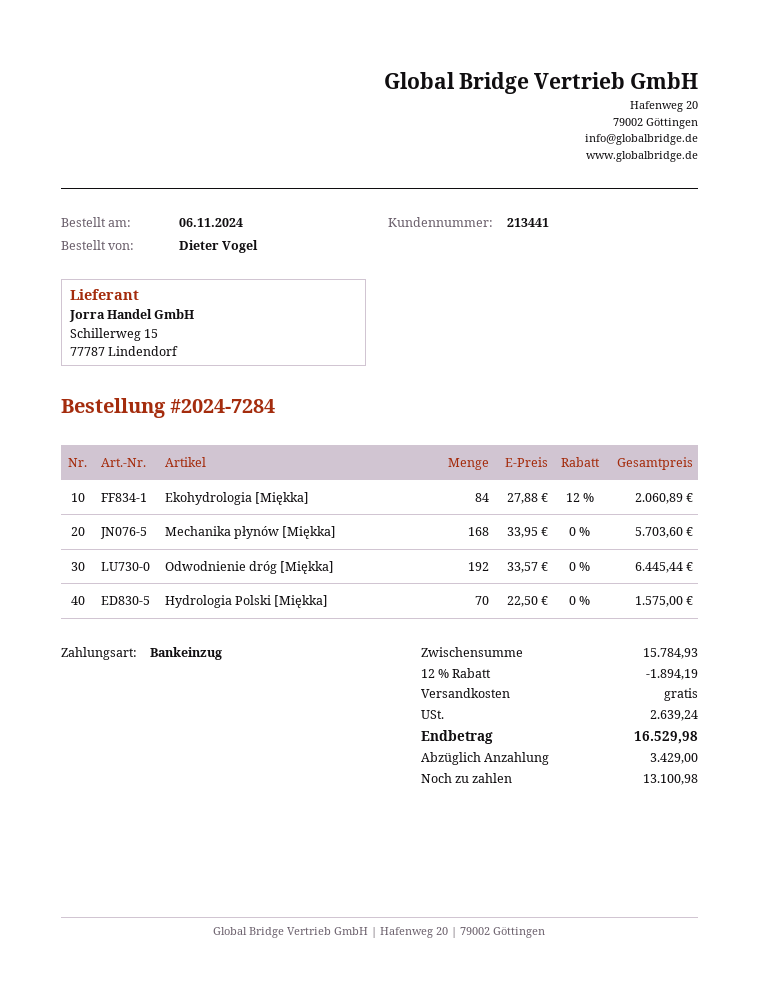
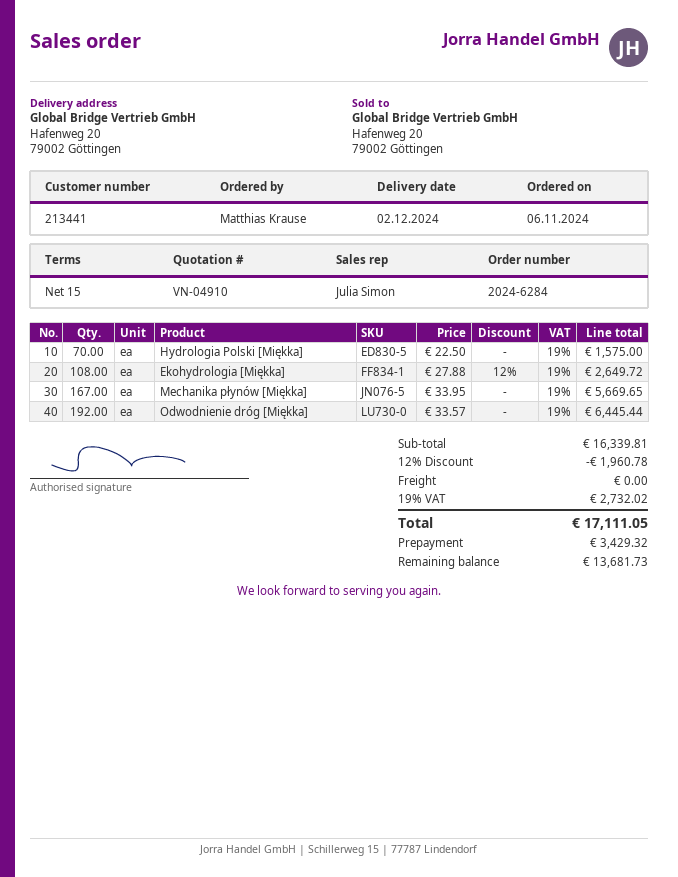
order number: 2024-7284 -> 2024-6284
ordered by: Dieter Vogel -> Matthias Krause
Ekohydrologia [Miękka]: 84 x 27.88 - 12% = 2060.89 -> 108 x 27.88 - 12% = 2649.72
Mechanika płynów [Miękka]: 168 x 33.95 = 5703.60 -> 167 x 33.95 = 5669.65
subtotal: 15784.93 -> 16339.81
discount: 12% = 1894.19 -> 12% = 1960.78
tax: 2639.24 -> 2732.02
total: 16529.98 -> 17111.05
deposit: 3429.00 -> 3429.32
balance: 13100.98 -> 13681.73

